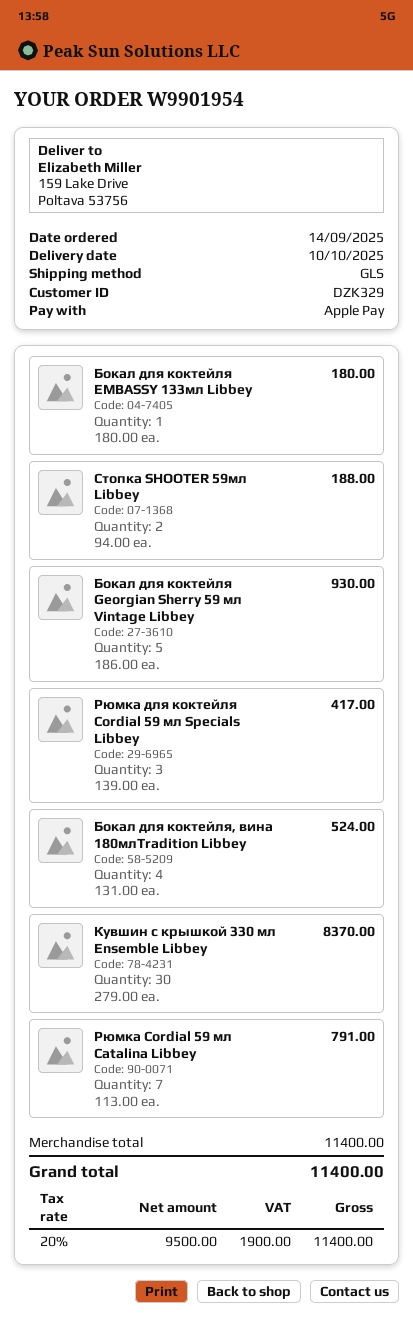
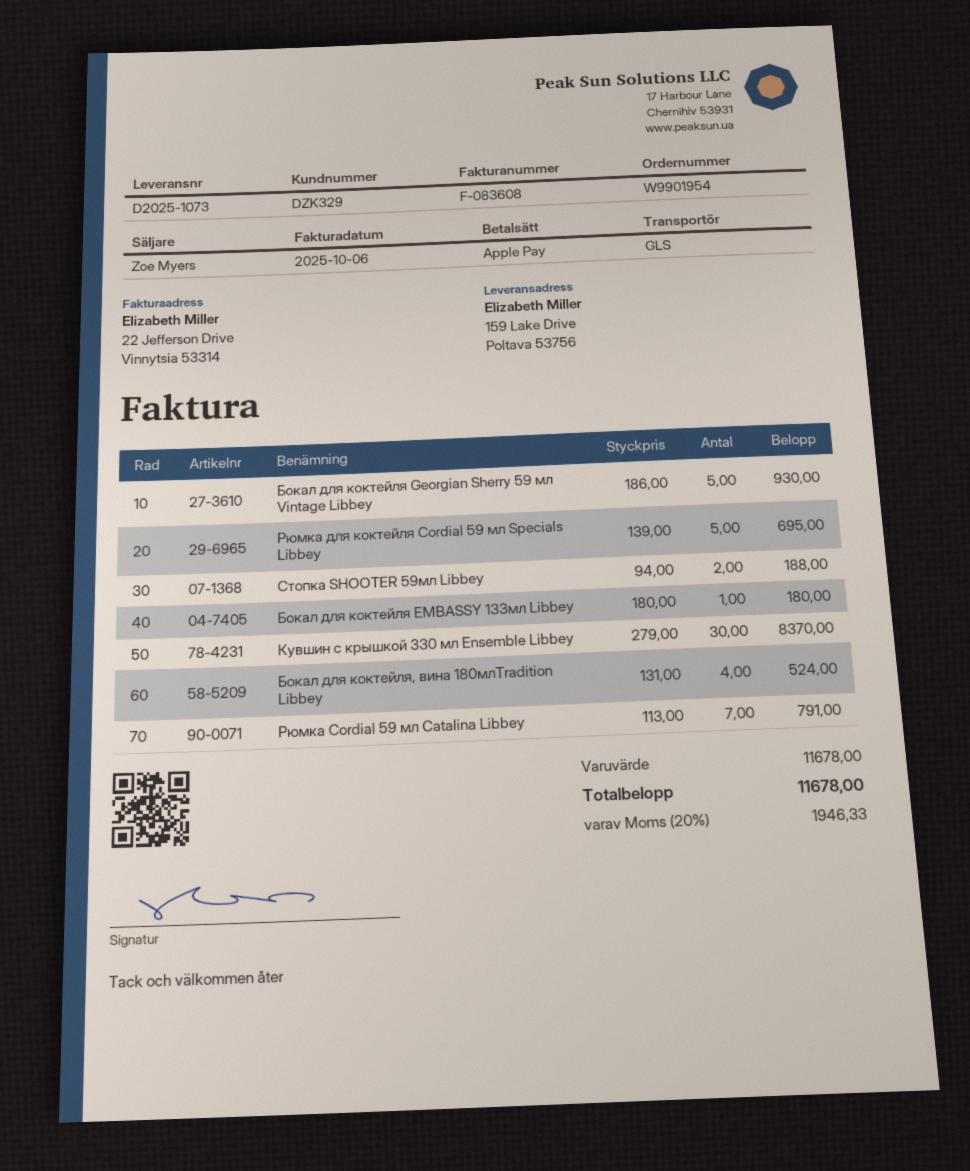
Рюмка для коктейля Cordial 59 мл Specials Libbey: 3 x 139.00 = 417.00 -> 5 x 139.00 = 695.00
subtotal: 11400.00 -> 11678.00
tax: 20% = 1900.00 -> 20% = 1946.33
total: 11400.00 -> 11678.00

